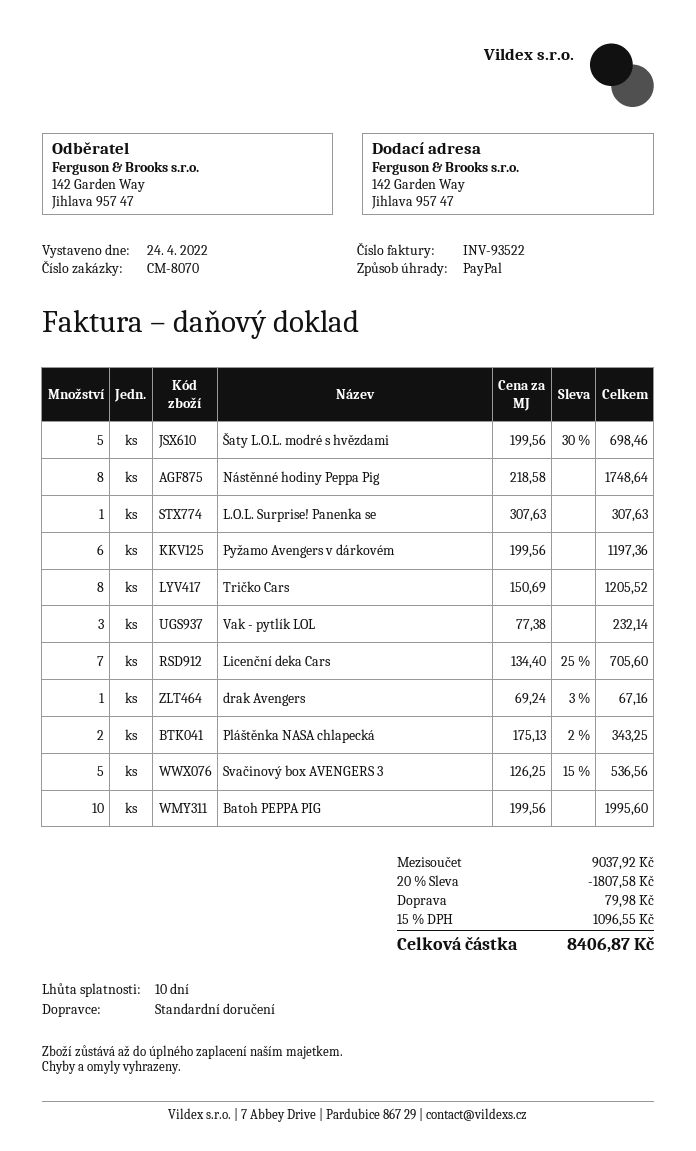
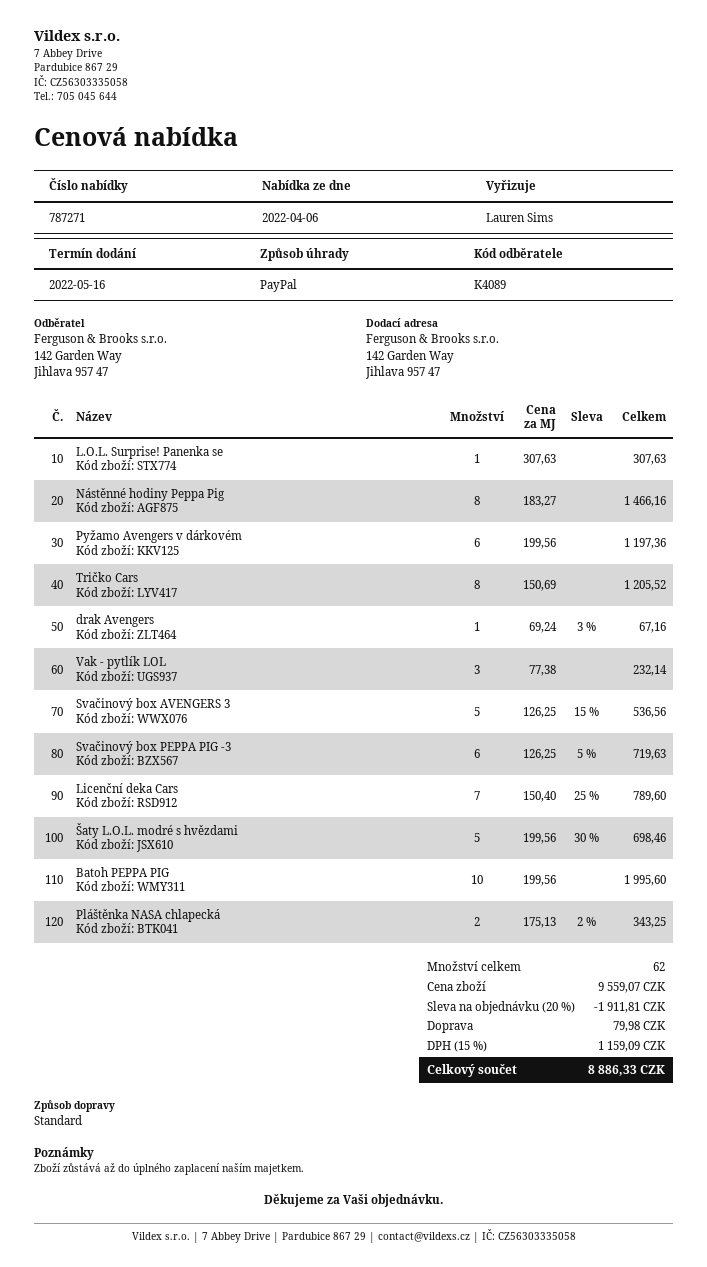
Nástěnné hodiny Peppa Pig: 8 x 218.58 = 1748.64 -> 8 x 183.27 = 1466.16
Licenční deka Cars: 7 x 134.40 - 25% = 705.60 -> 7 x 150.40 - 25% = 789.60
Svačinový box PEPPA PIG -3: none -> 6 x 126.25 - 5% = 719.63
subtotal: 9037.92 -> 9559.07
discount: 20% = 1807.58 -> 20% = 1911.81
tax: 15% = 1096.55 -> 15% = 1159.09
total: 8406.87 -> 8886.33

